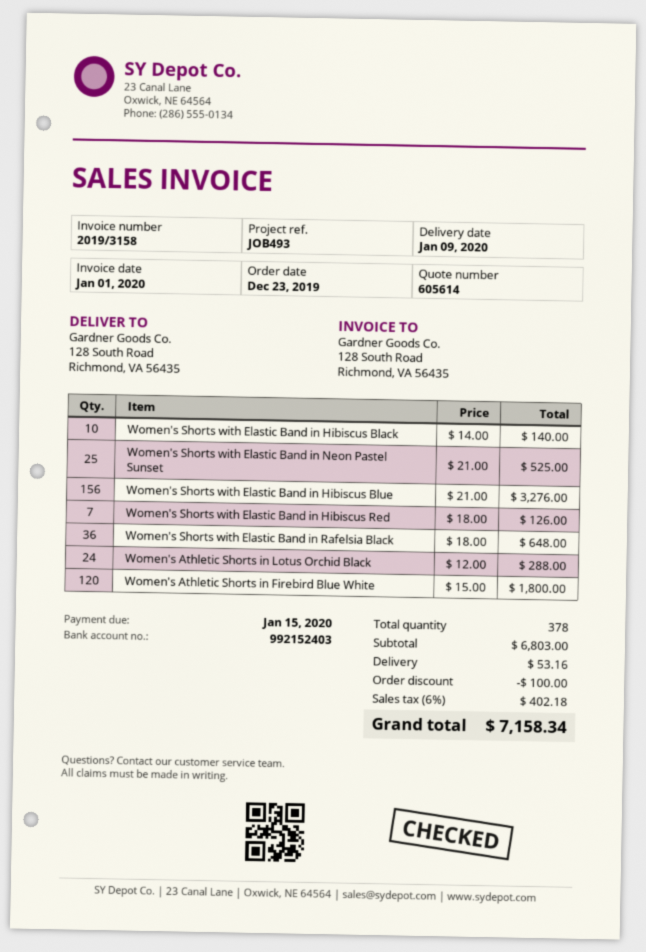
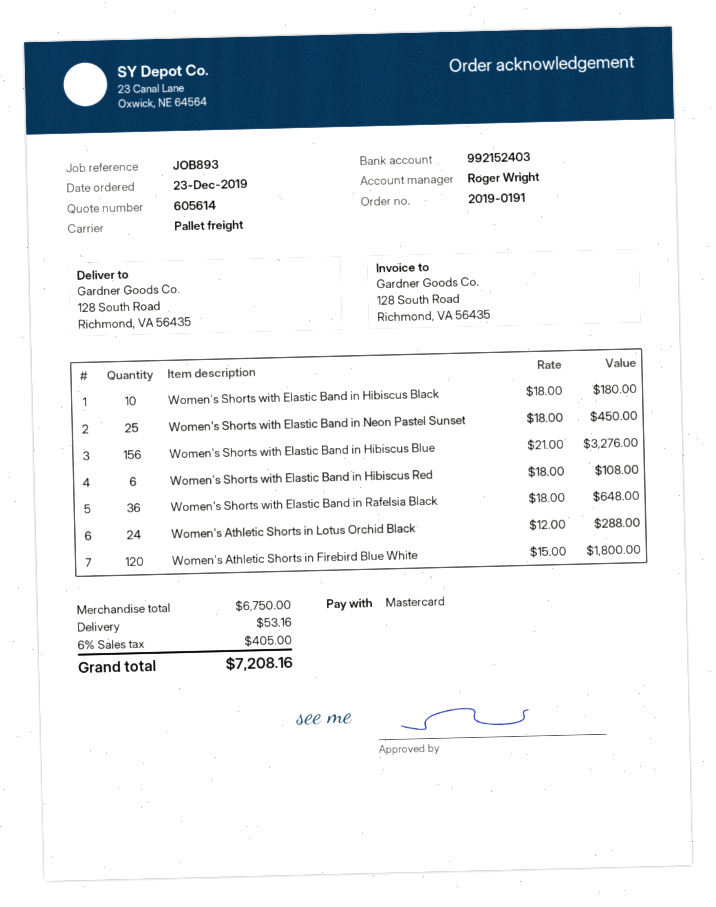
reference: JOB493 -> JOB893
Women's Shorts with Elastic Band in Hibiscus Black: 10 x 14.00 = 140.00 -> 10 x 18.00 = 180.00
Women's Shorts with Elastic Band in Neon Pastel Sunset: 25 x 21.00 = 525.00 -> 25 x 18.00 = 450.00
Women's Shorts with Elastic Band in Hibiscus Red: 7 x 18.00 = 126.00 -> 6 x 18.00 = 108.00
subtotal: 6803.00 -> 6750.00
discount: 100.00 -> none
tax: 6% = 402.18 -> 6% = 405.00
total: 7158.34 -> 7208.16

